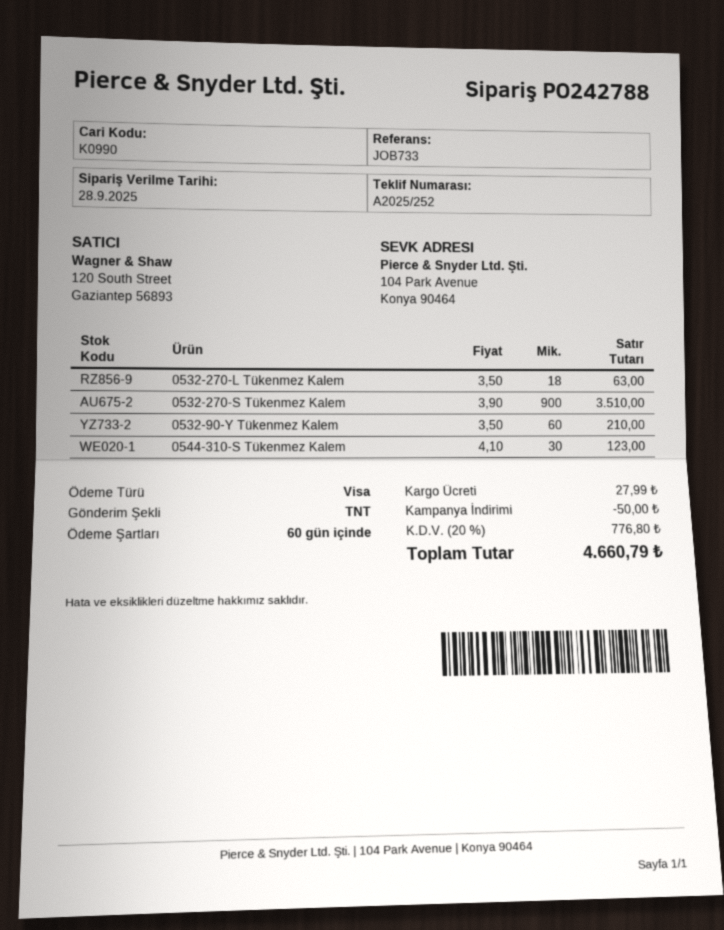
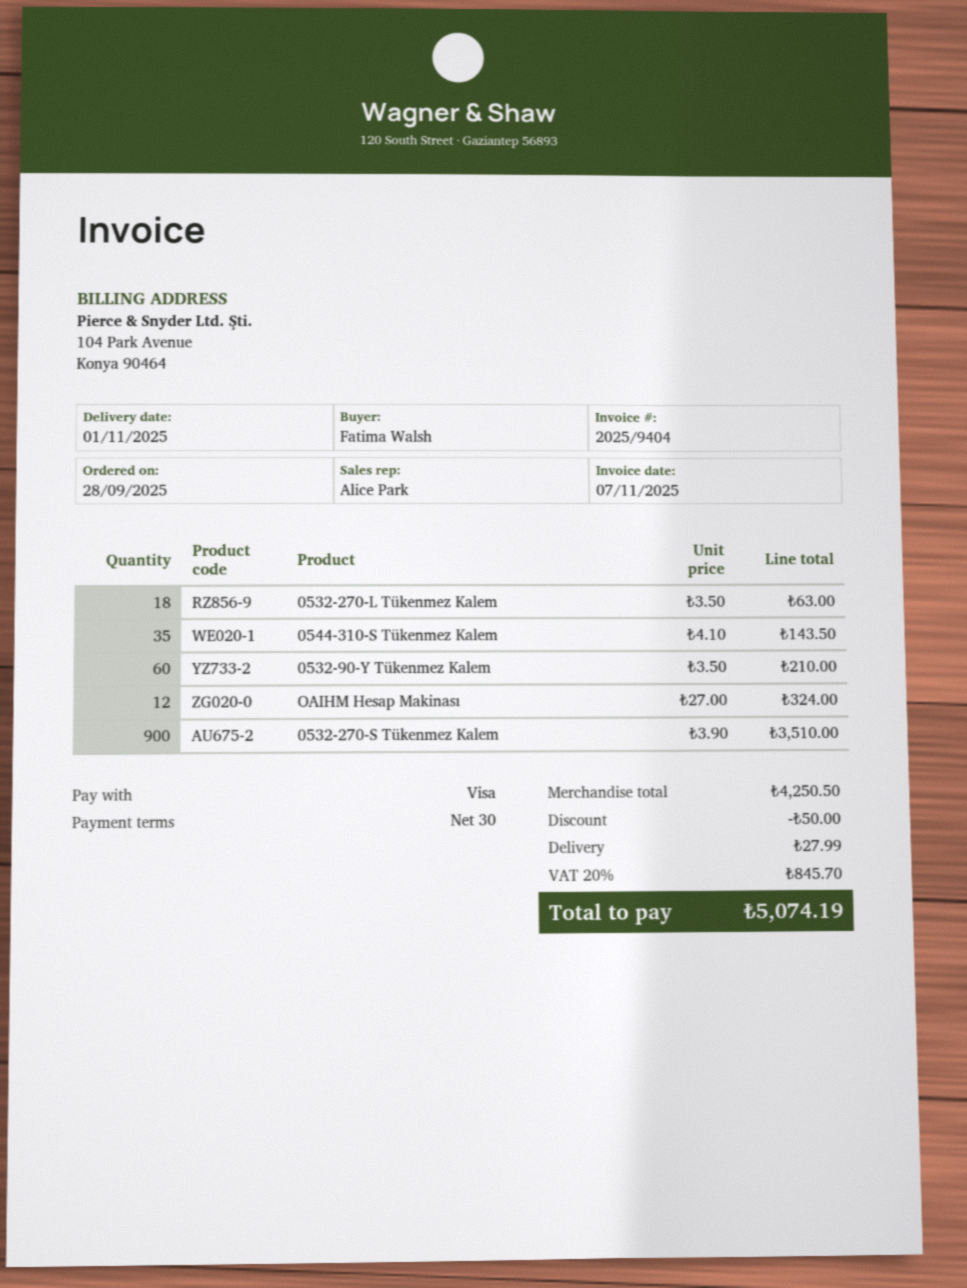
payment terms: 60 days -> 30 days
0544-310-S Tükenmez Kalem: 30 x 4.10 = 123.00 -> 35 x 4.10 = 143.50
OAIHM Hesap Makinası: none -> 12 x 27.00 = 324.00
tax: 20% = 776.80 -> 20% = 845.70
total: 4660.79 -> 5074.19

